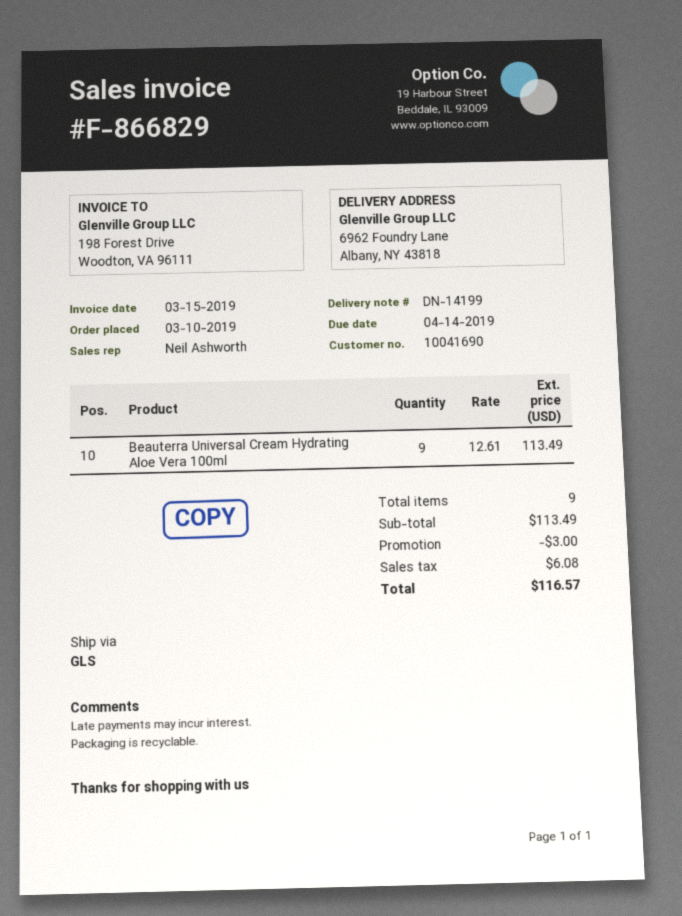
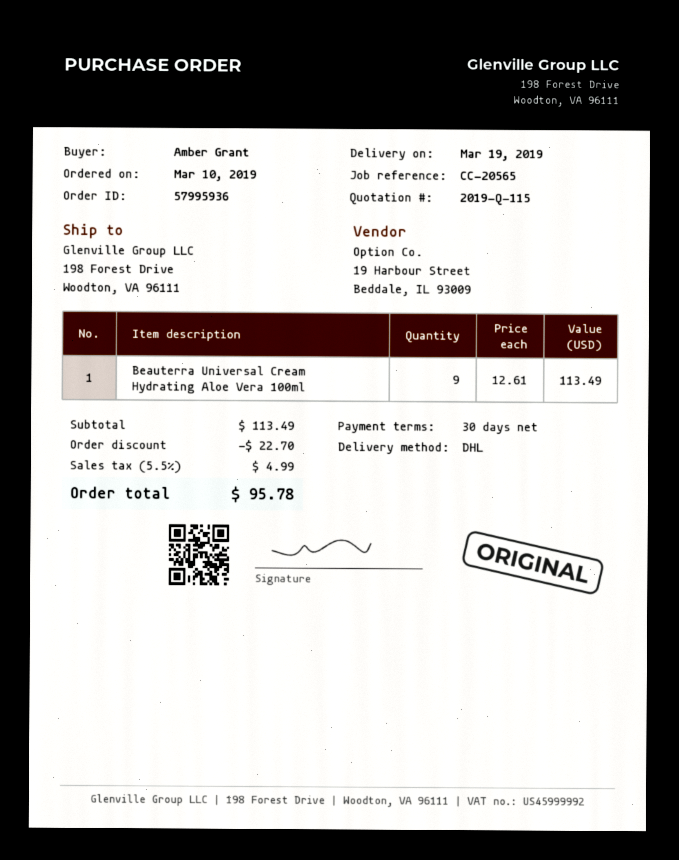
shipping method: GLS -> DHL
ship to: 6962 Foundry Lane, Albany, NY 43818 -> 198 Forest Drive, Woodton, VA 96111
discount: 3.00 -> 22.70
tax: 6.08 -> 4.99
total: 116.57 -> 95.78

